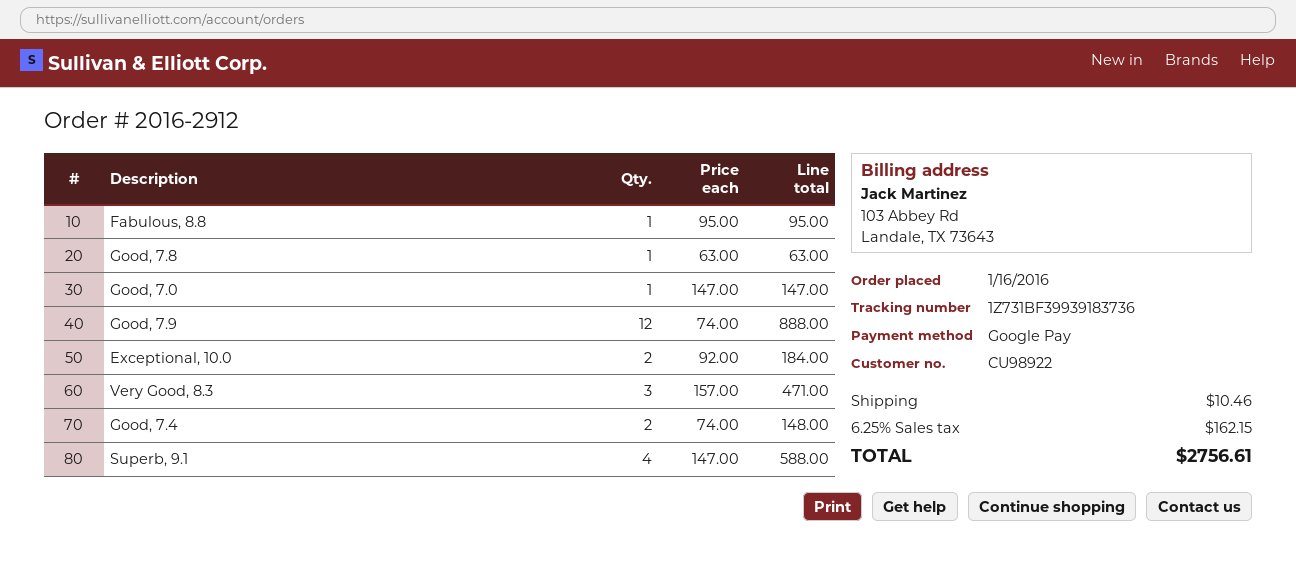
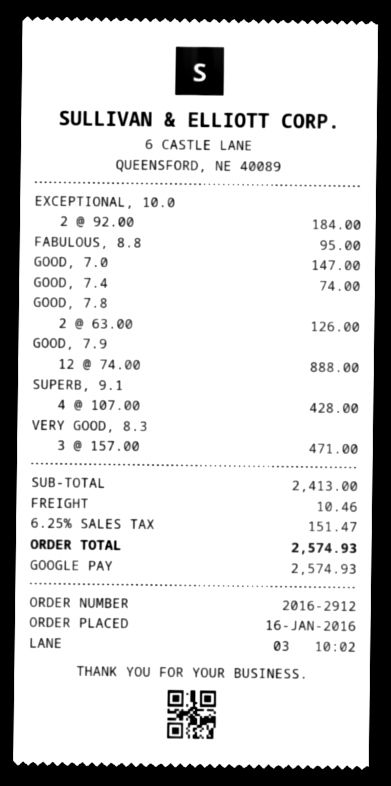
Good, 7.8: 1 x 63.00 = 63.00 -> 2 x 63.00 = 126.00
Good, 7.4: 2 x 74.00 = 148.00 -> 1 x 74.00 = 74.00
Superb, 9.1: 4 x 147.00 = 588.00 -> 4 x 107.00 = 428.00
tax: 6.25% = 162.15 -> 6.25% = 151.47
total: 2756.61 -> 2574.93

